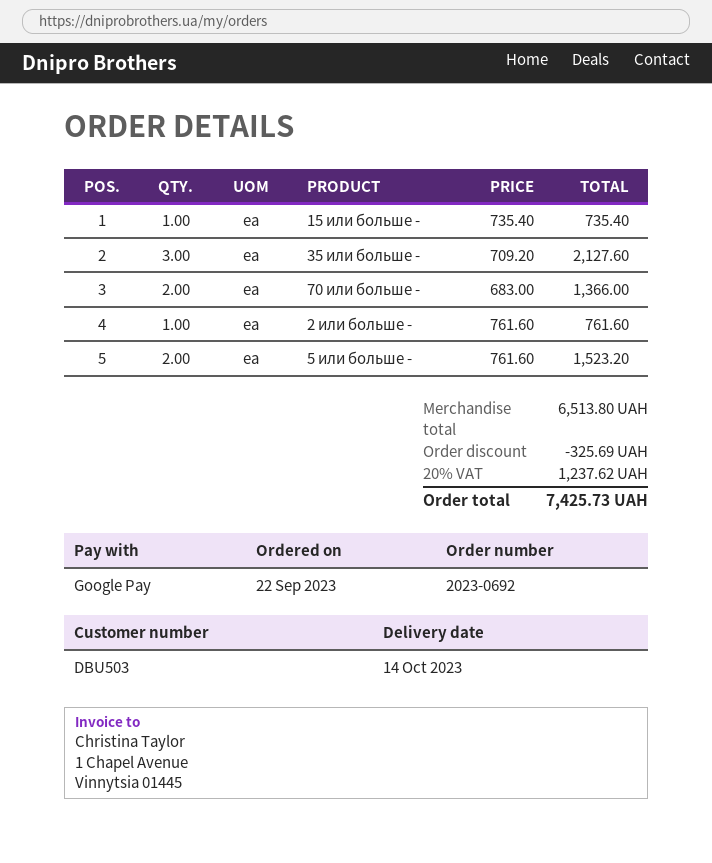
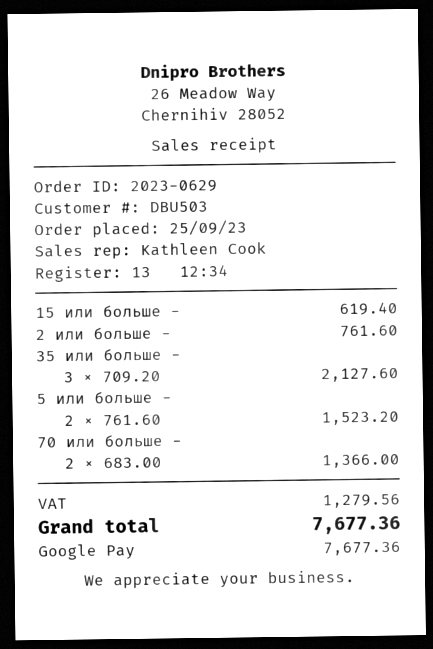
order number: 2023-0692 -> 2023-0629
order date: 2023-09-22 -> 2023-09-25
15 или больше -: 1 x 735.40 = 735.40 -> 1 x 619.40 = 619.40
discount: 325.69 -> none
tax: 1237.62 -> 1279.56
total: 7425.73 -> 7677.36

